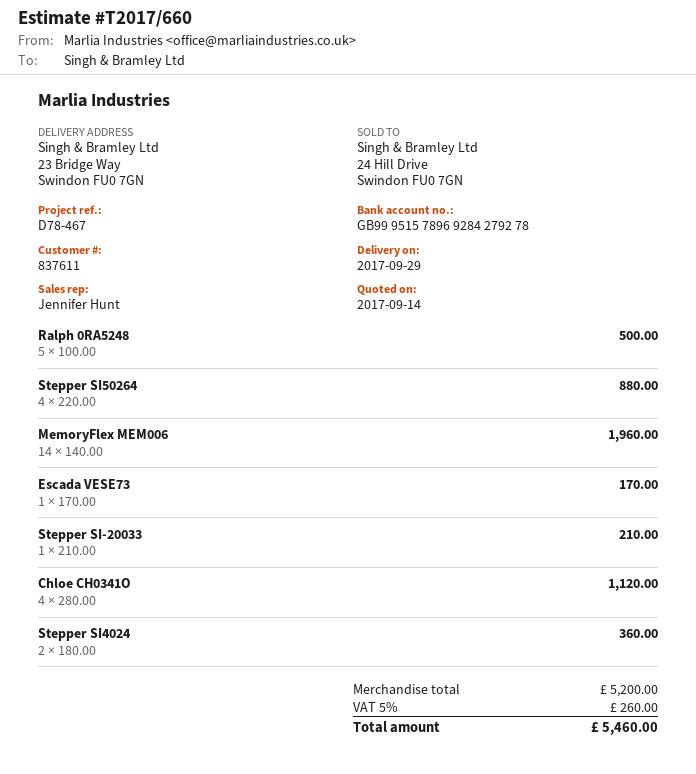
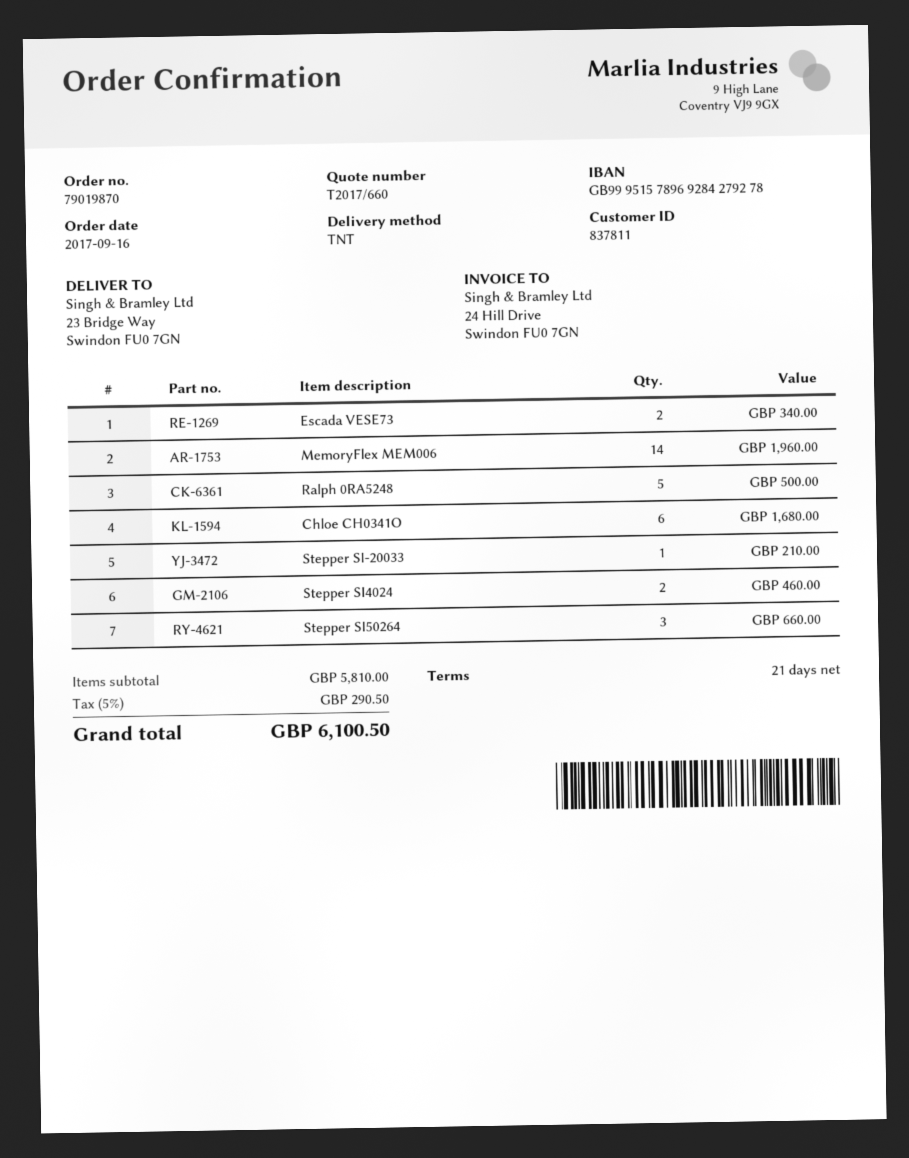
customer number: 837611 -> 837811
Stepper SI50264: 4 for 880.00 -> 3 for 660.00
Escada VESE73: 1 for 170.00 -> 2 for 340.00
Chloe CH0341O: 4 for 1120.00 -> 6 for 1680.00
Stepper SI4024: 2 for 360.00 -> 2 for 460.00
subtotal: 5200.00 -> 5810.00
tax: 5% = 260.00 -> 5% = 290.50
total: 5460.00 -> 6100.50

